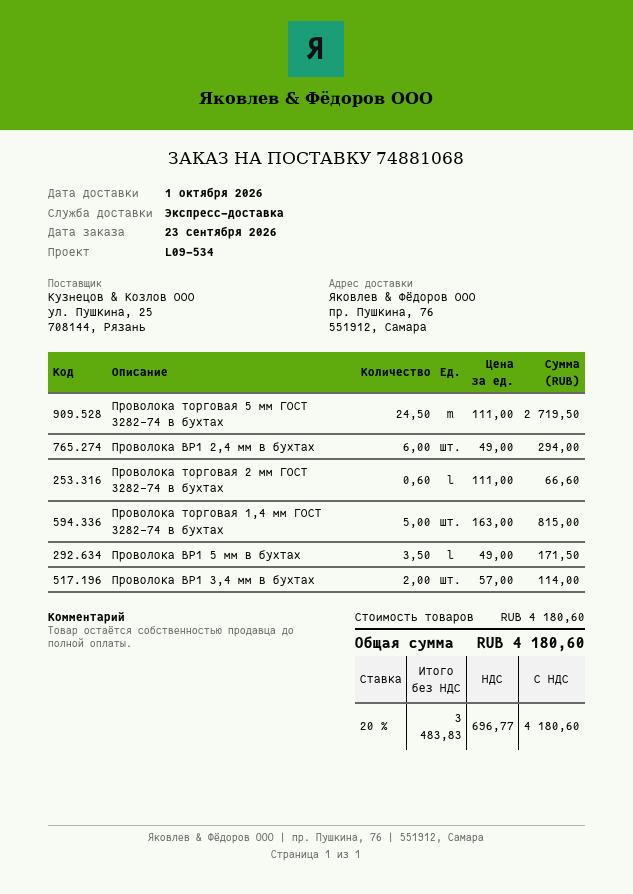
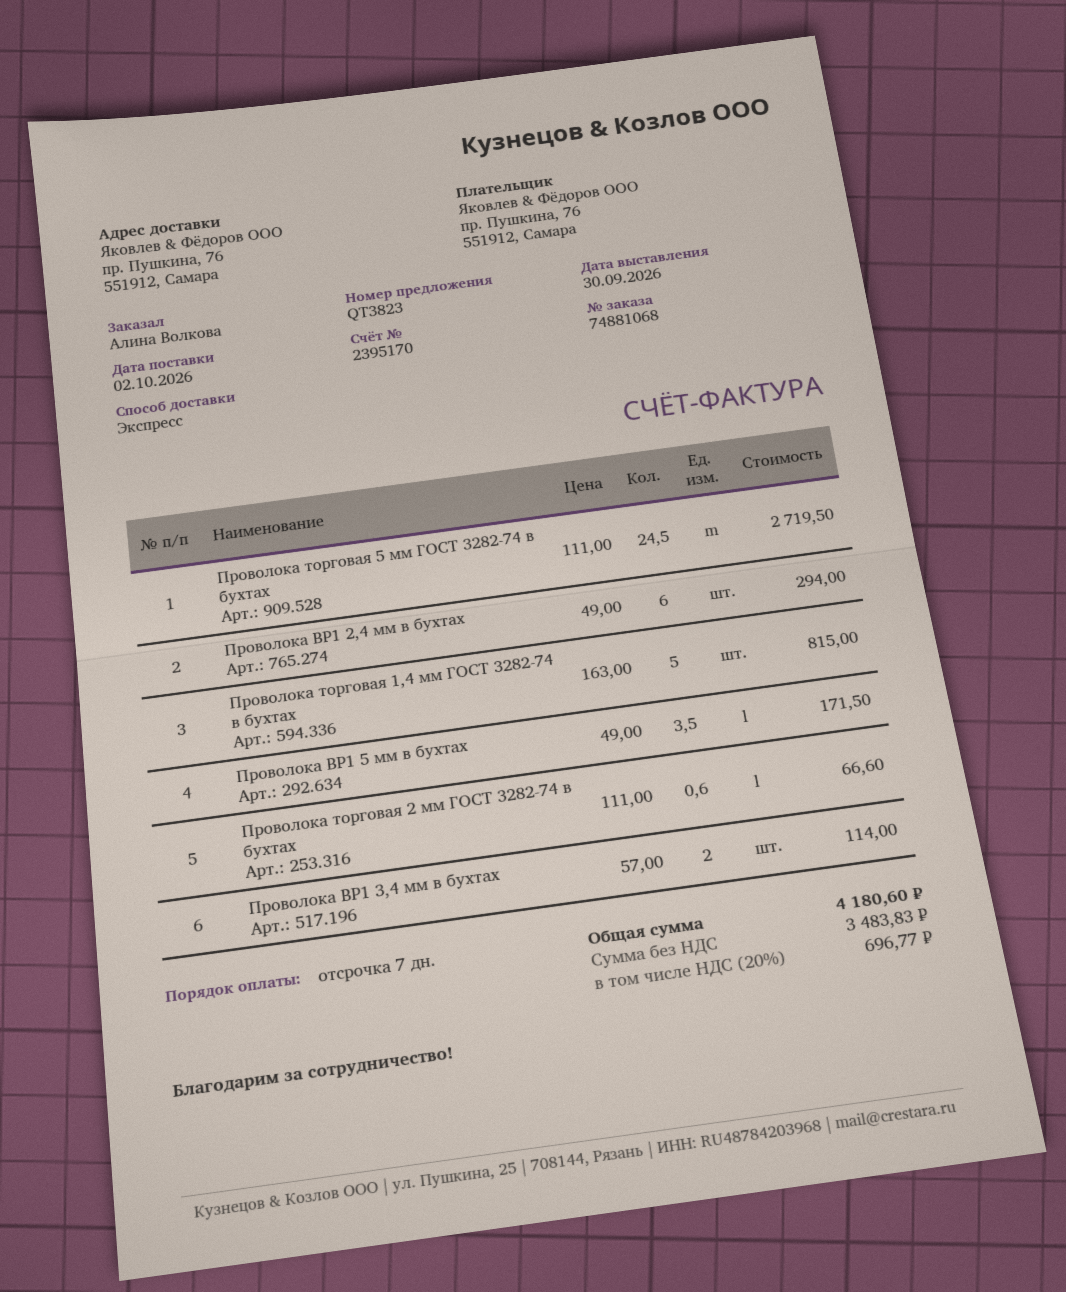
delivery date: 2026-10-01 -> 2026-10-02

